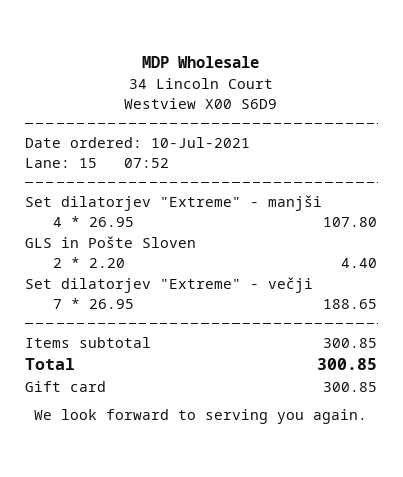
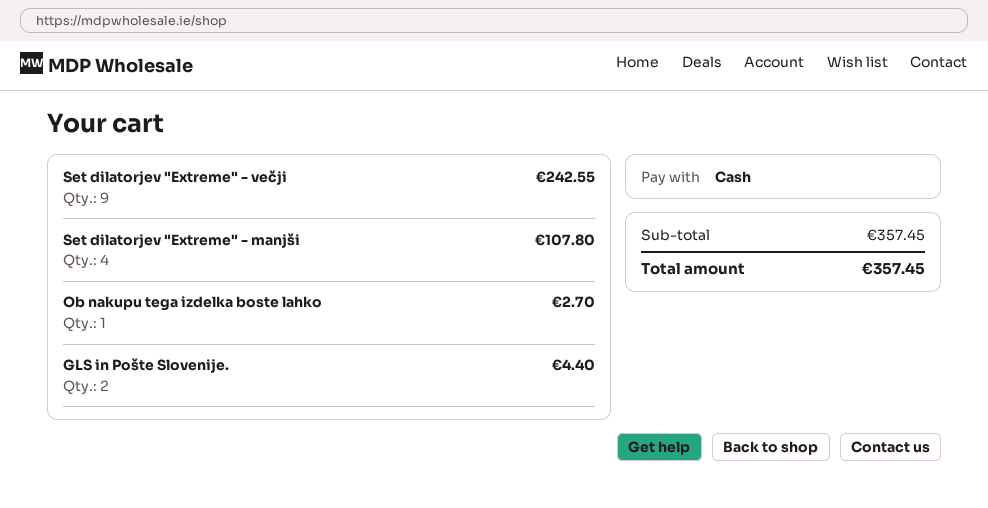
payment method: gift card -> cash
Set dilatorjev "Extreme" - večji: 7 for 188.65 -> 9 for 242.55
Ob nakupu tega izdelka boste lahko: none -> 1 for 2.70
subtotal: 300.85 -> 357.45
total: 300.85 -> 357.45

